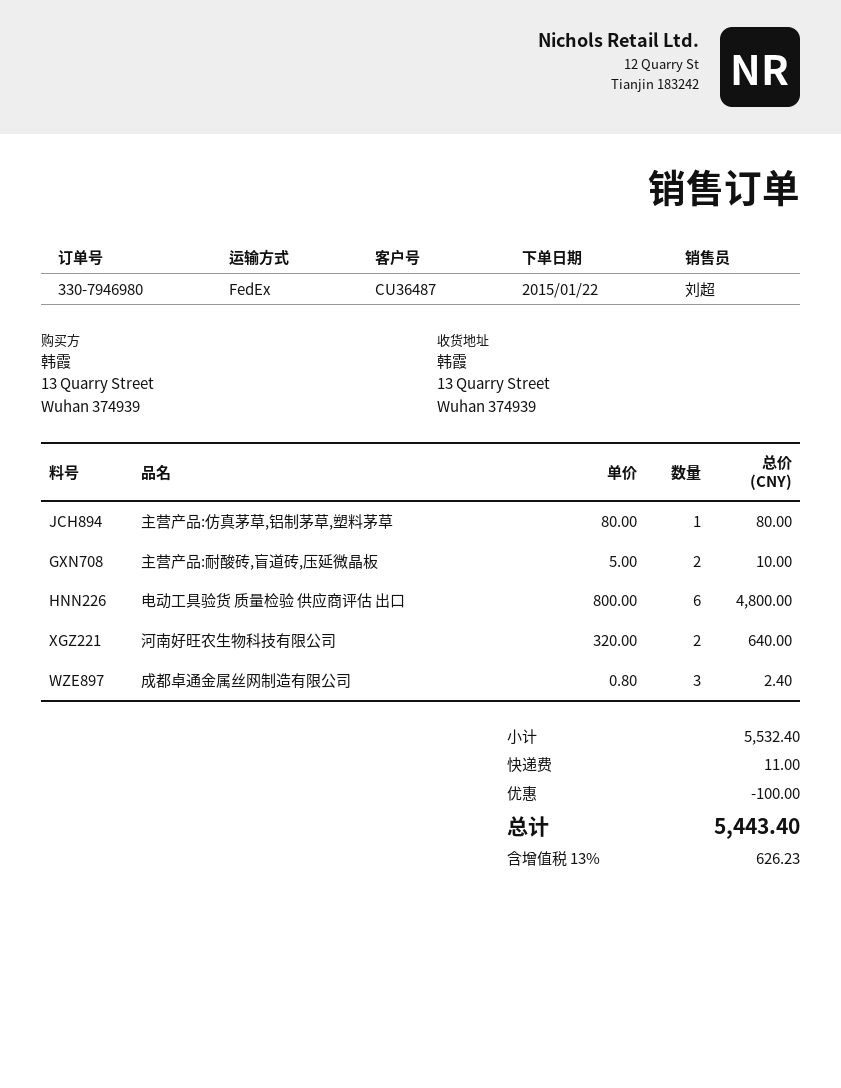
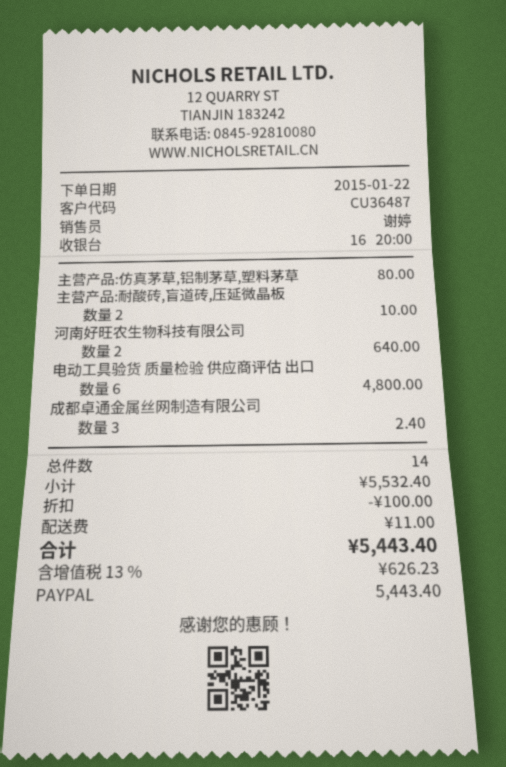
sales rep: 刘超 -> 谢婷

